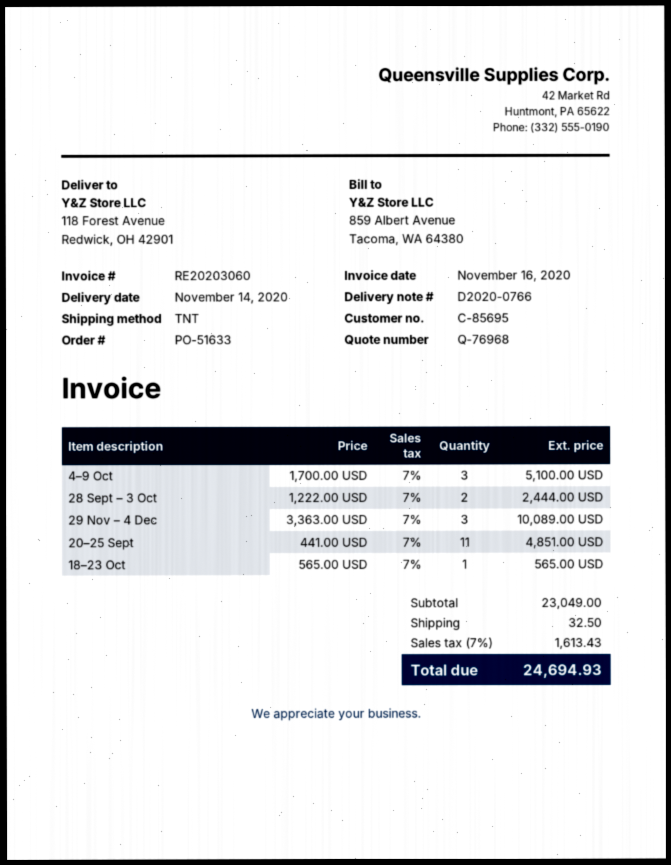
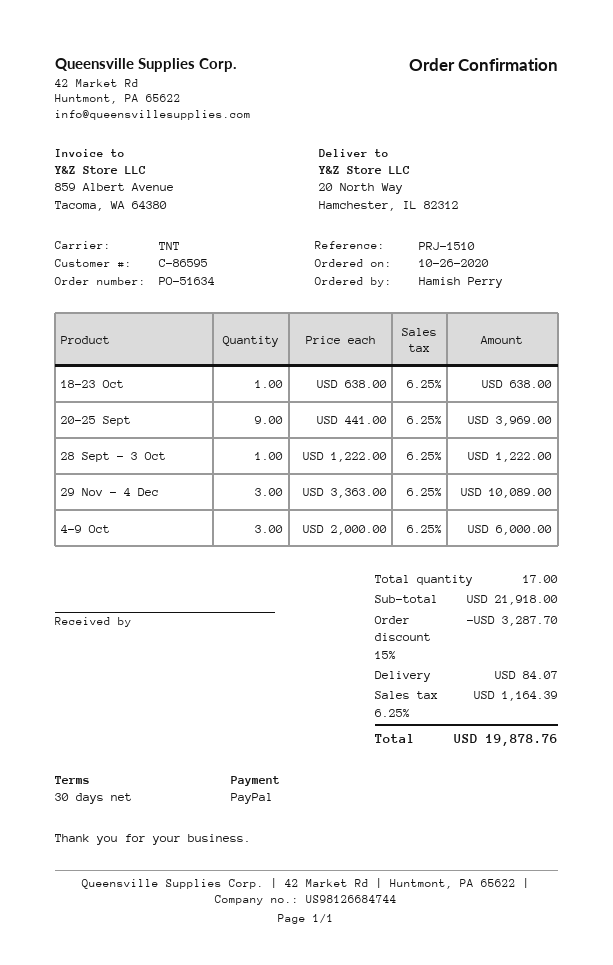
order number: PO-51633 -> PO-51634
customer number: C-85695 -> C-86595
ship to: 118 Forest Avenue, Redwick, OH 42901 -> 20 North Way, Hamchester, IL 82312
4–9 Oct: 3 x 1700.00 = 5100.00 -> 3 x 2000.00 = 6000.00
28 Sept – 3 Oct: 2 x 1222.00 = 2444.00 -> 1 x 1222.00 = 1222.00
20–25 Sept: 11 x 441.00 = 4851.00 -> 9 x 441.00 = 3969.00
18–23 Oct: 1 x 565.00 = 565.00 -> 1 x 638.00 = 638.00
subtotal: 23049.00 -> 21918.00
discount: none -> 15% = 3287.70
shipping: 32.50 -> 84.07
tax: 7% = 1613.43 -> 6.25% = 1164.39
total: 24694.93 -> 19878.76

